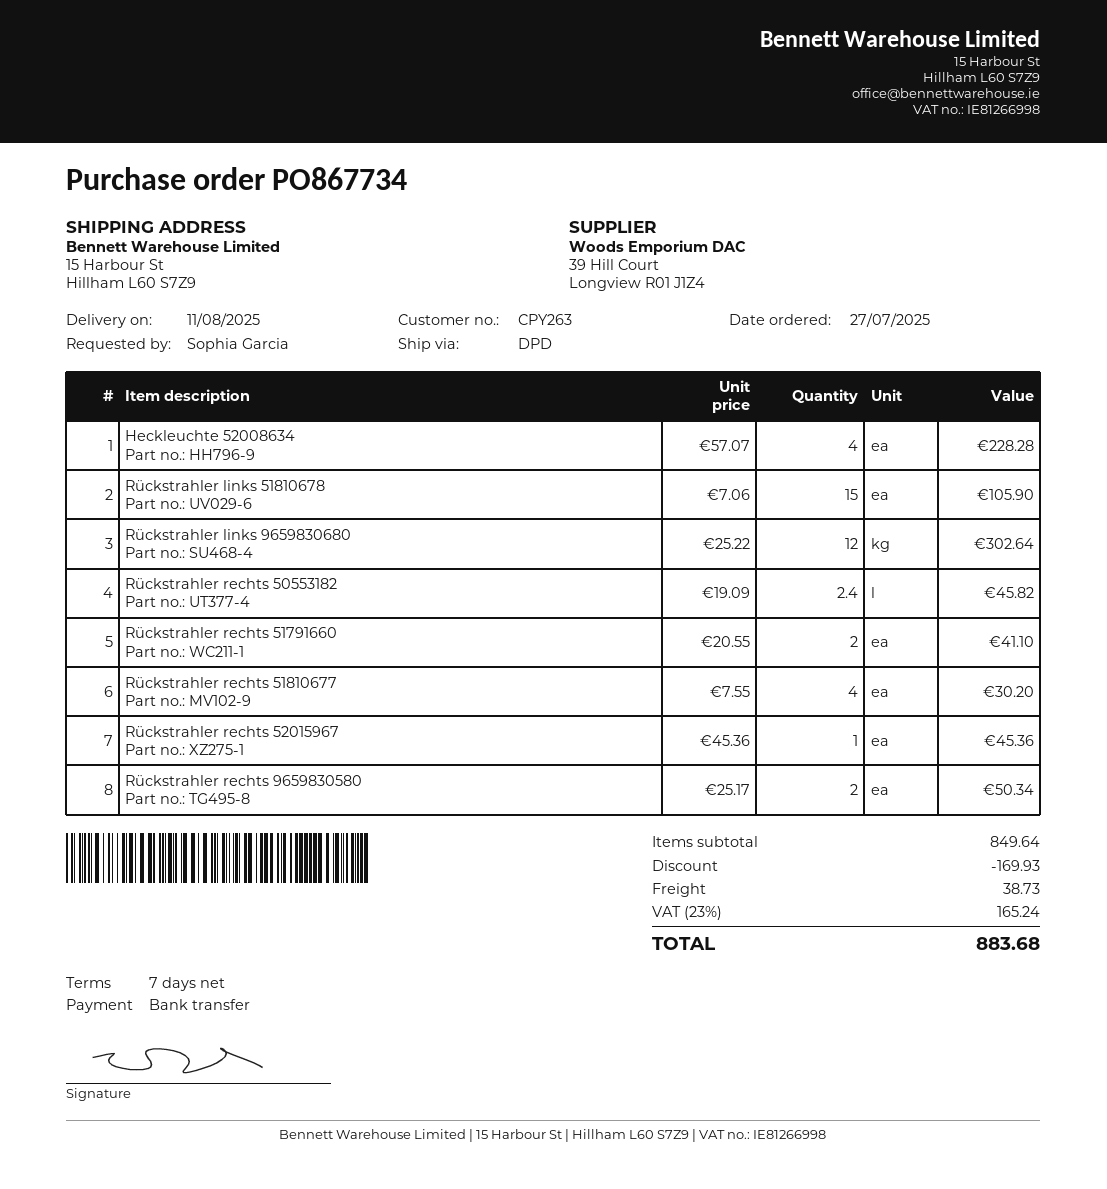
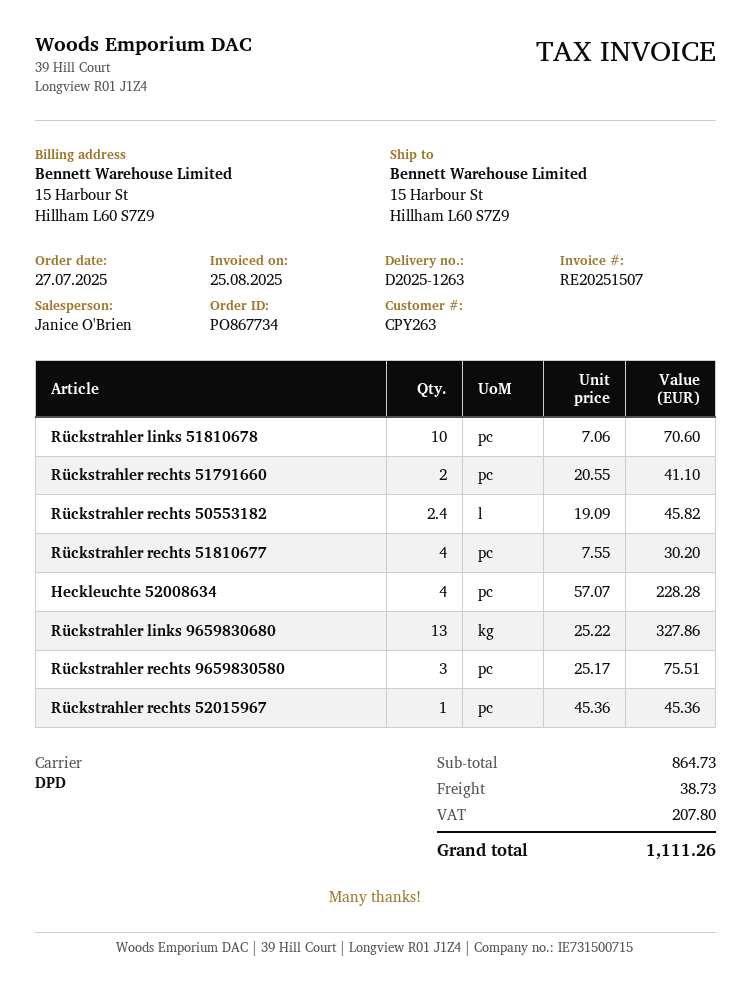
Rückstrahler links 51810678: 15 x 7.06 = 105.90 -> 10 x 7.06 = 70.60
Rückstrahler links 9659830680: 12 x 25.22 = 302.64 -> 13 x 25.22 = 327.86
Rückstrahler rechts 9659830580: 2 x 25.17 = 50.34 -> 3 x 25.17 = 75.51
subtotal: 849.64 -> 864.73
discount: 169.93 -> none
tax: 165.24 -> 207.80
total: 883.68 -> 1111.26

